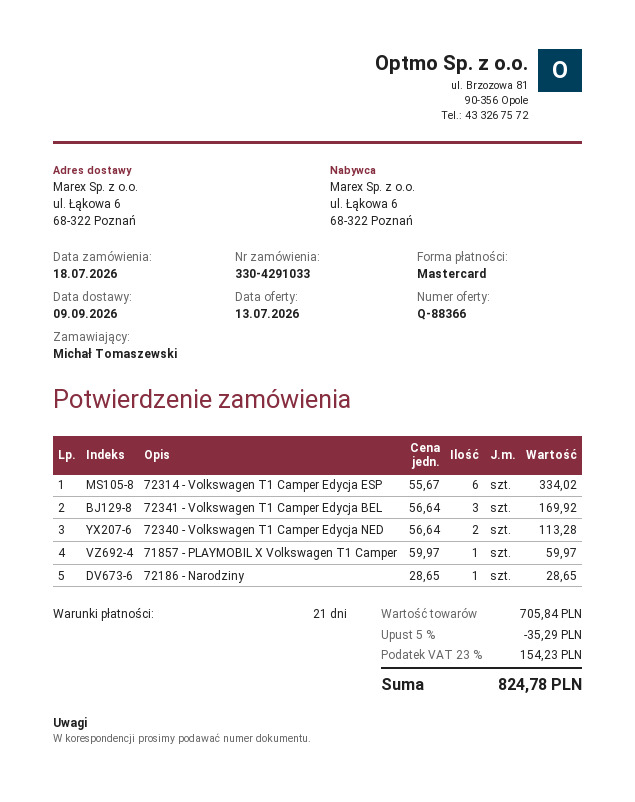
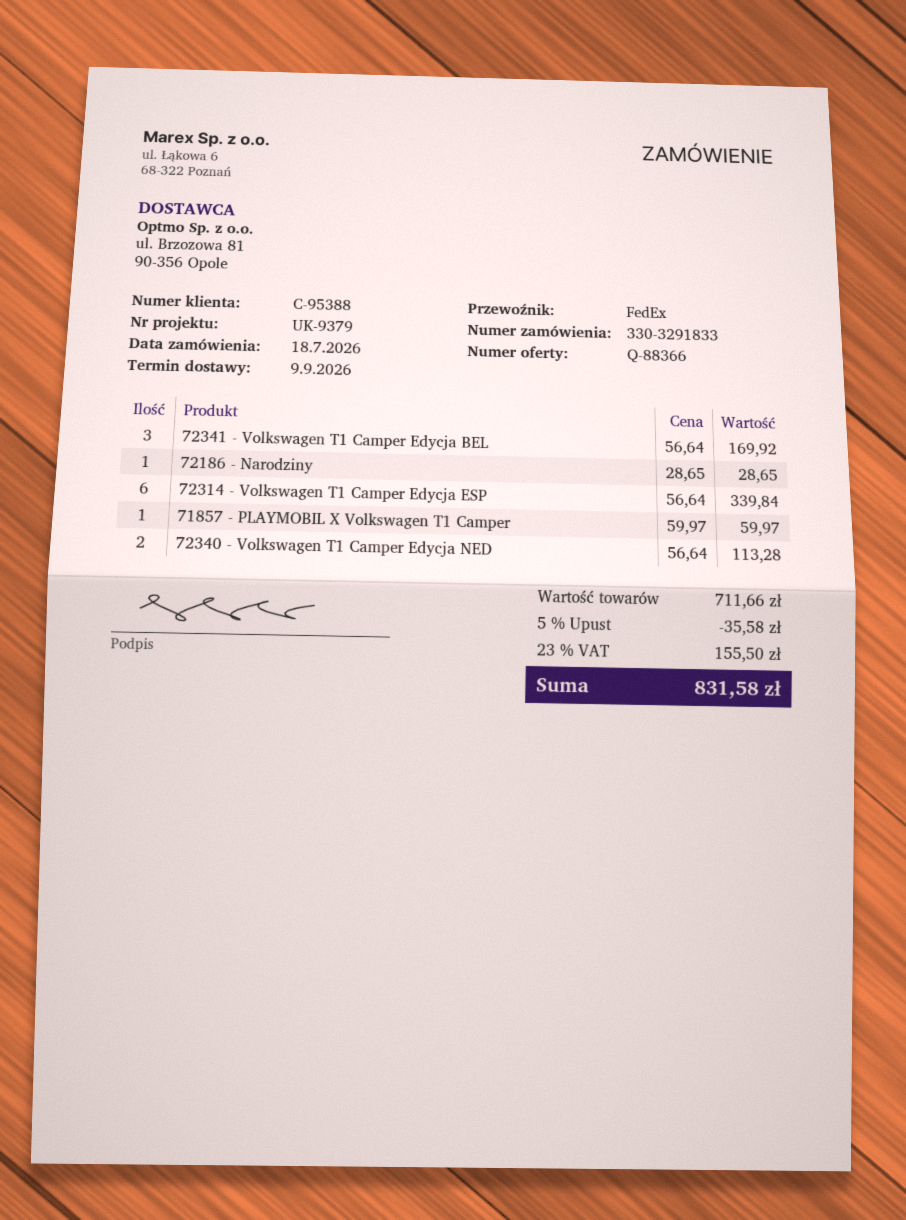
order number: 330-4291033 -> 330-3291833
72314 - Volkswagen T1 Camper Edycja ESP: 6 x 55.67 = 334.02 -> 6 x 56.64 = 339.84
subtotal: 705.84 -> 711.66
discount: 5% = 35.29 -> 5% = 35.58
tax: 23% = 154.23 -> 23% = 155.50
total: 824.78 -> 831.58

